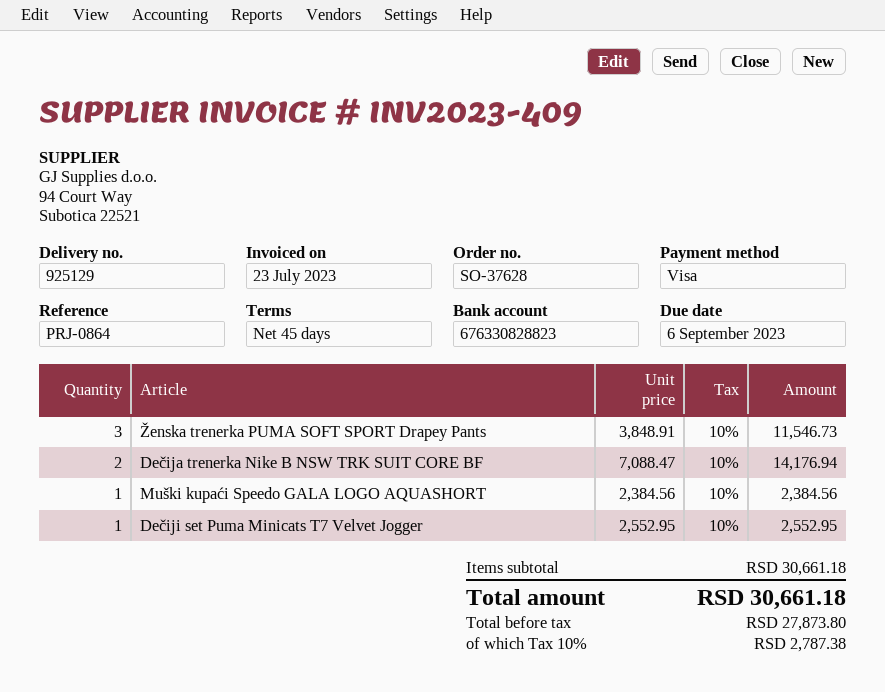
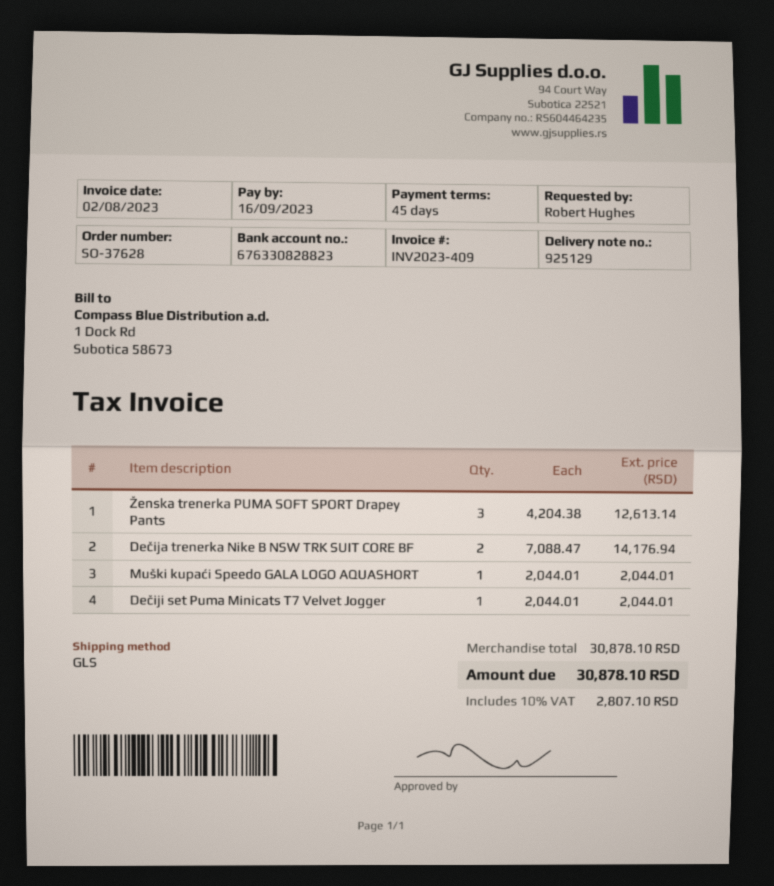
invoice date: 2023-07-23 -> 2023-08-02
due date: 2023-09-06 -> 2023-09-16
Ženska trenerka PUMA SOFT SPORT Drapey Pants: 3 x 3848.91 = 11546.73 -> 3 x 4204.38 = 12613.14
Muški kupaći Speedo GALA LOGO AQUASHORT: 1 x 2384.56 = 2384.56 -> 1 x 2044.01 = 2044.01
Dečiji set Puma Minicats T7 Velvet Jogger: 1 x 2552.95 = 2552.95 -> 1 x 2044.01 = 2044.01
subtotal: 30661.18 -> 30878.10
tax: 10% = 2787.38 -> 10% = 2807.10
total: 30661.18 -> 30878.10

